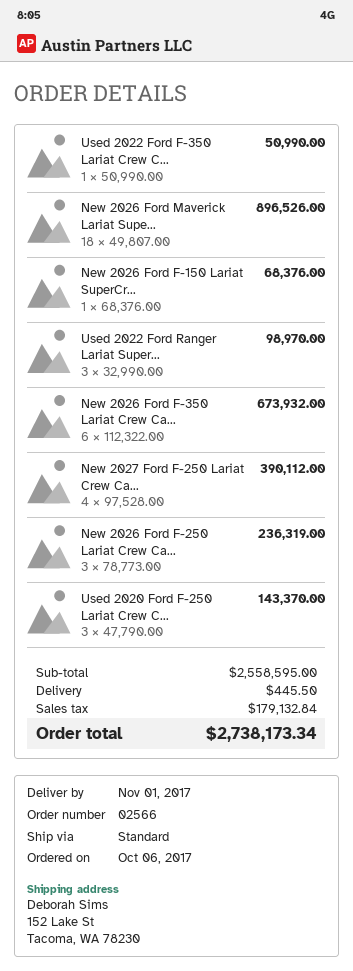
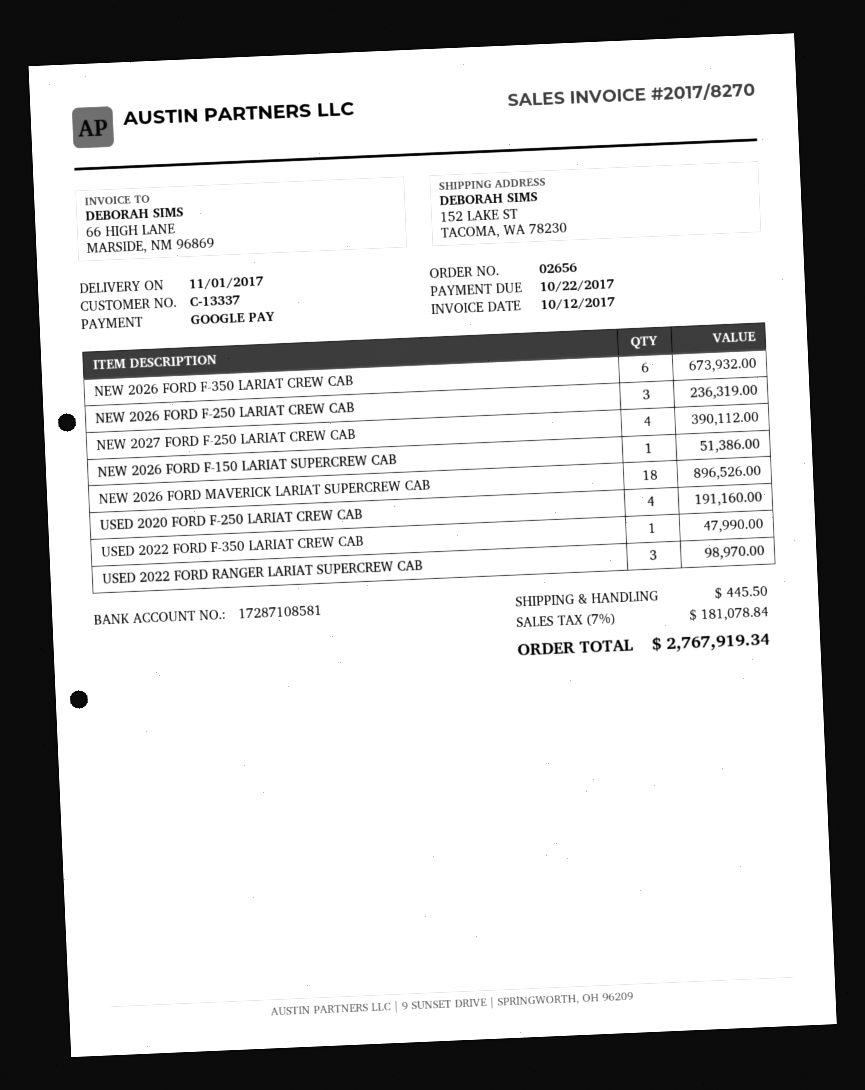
order number: 02566 -> 02656
Used 2022 Ford F-350 Lariat Crew C...: 1 for 50990.00 -> 1 for 47990.00
New 2026 Ford F-150 Lariat SuperCr...: 1 for 68376.00 -> 1 for 51386.00
Used 2020 Ford F-250 Lariat Crew C...: 3 for 143370.00 -> 4 for 191160.00
tax: 179132.84 -> 181078.84
total: 2738173.34 -> 2767919.34

